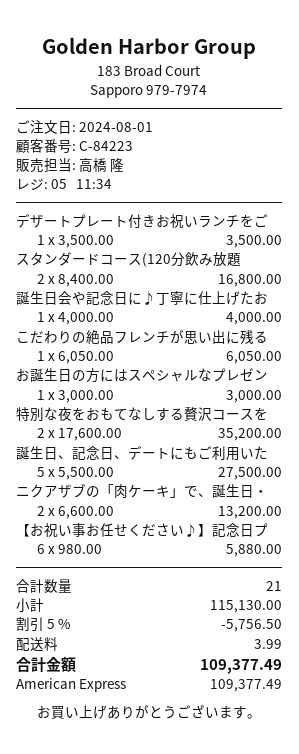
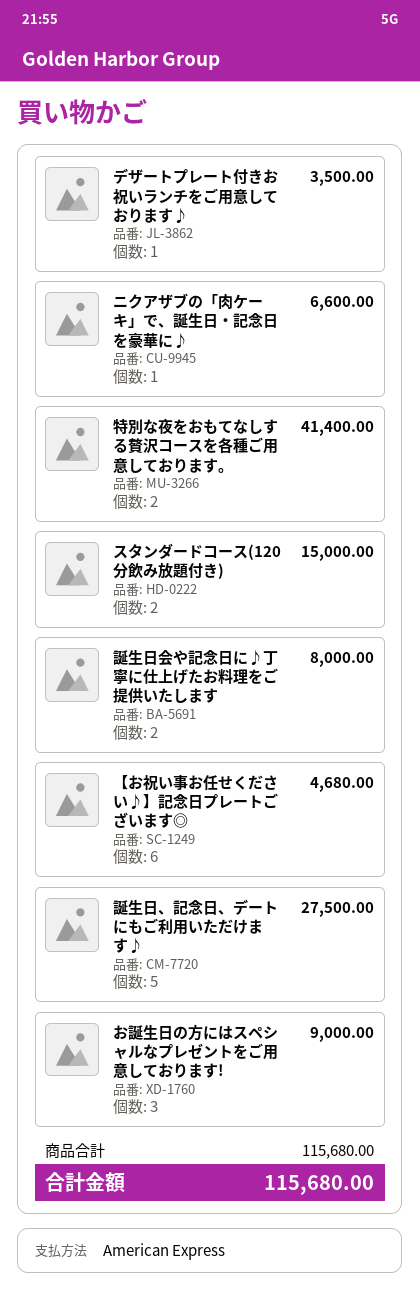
スタンダードコース(120分飲み放題: 2 for 16800.00 -> 2 for 15000.00
誕生日会や記念日に♪丁寧に仕上げたお: 1 for 4000.00 -> 2 for 8000.00
こだわりの絶品フレンチが思い出に残る: 1 for 6050.00 -> none
お誕生日の方にはスペシャルなプレゼン: 1 for 3000.00 -> 3 for 9000.00
特別な夜をおもてなしする贅沢コースを: 2 for 35200.00 -> 2 for 41400.00
ニクアザブの「肉ケーキ」で、誕生日・: 2 for 13200.00 -> 1 for 6600.00
【お祝い事お任せください♪】記念日プ: 6 for 5880.00 -> 6 for 4680.00
subtotal: 115130.00 -> 115680.00
discount: 5% = 5756.50 -> none
shipping: 3.99 -> none
total: 109377.49 -> 115680.00

